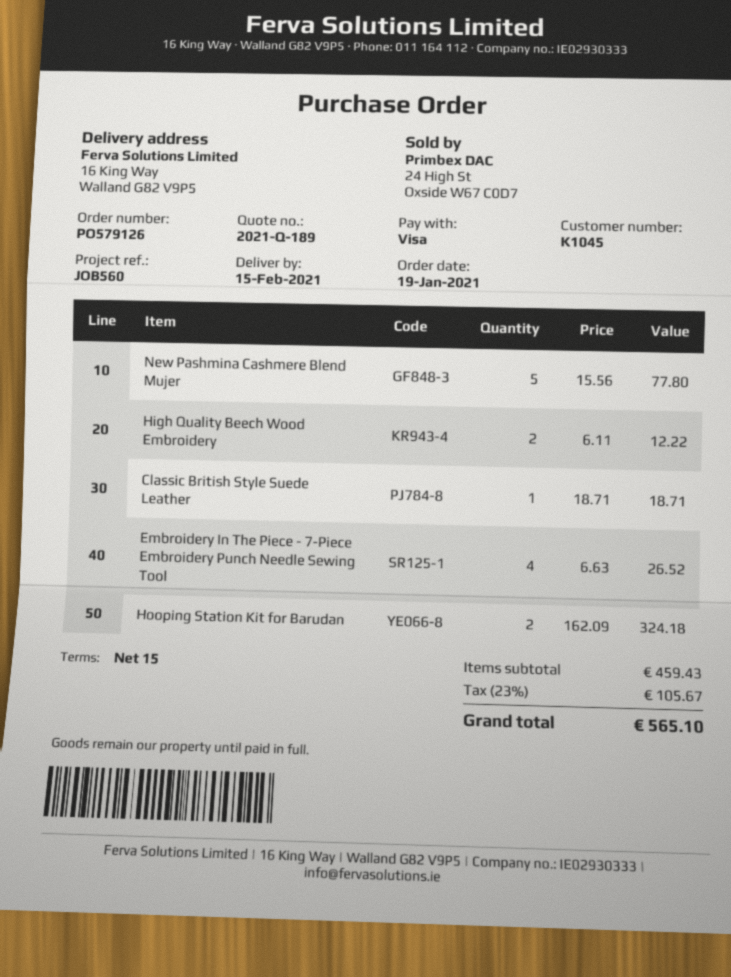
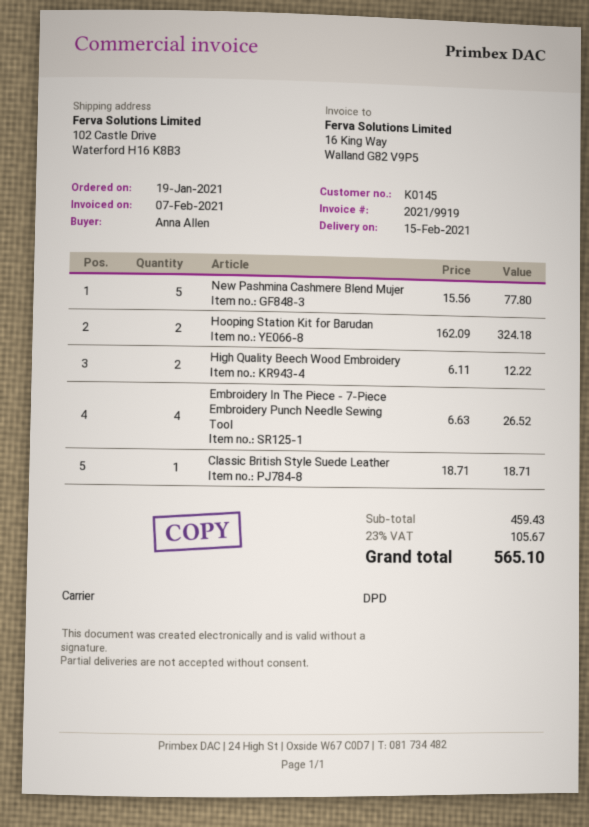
customer number: K1045 -> K0145
ship to: 16 King Way, Walland G82 V9P5 -> 102 Castle Drive, Waterford H16 K8B3

